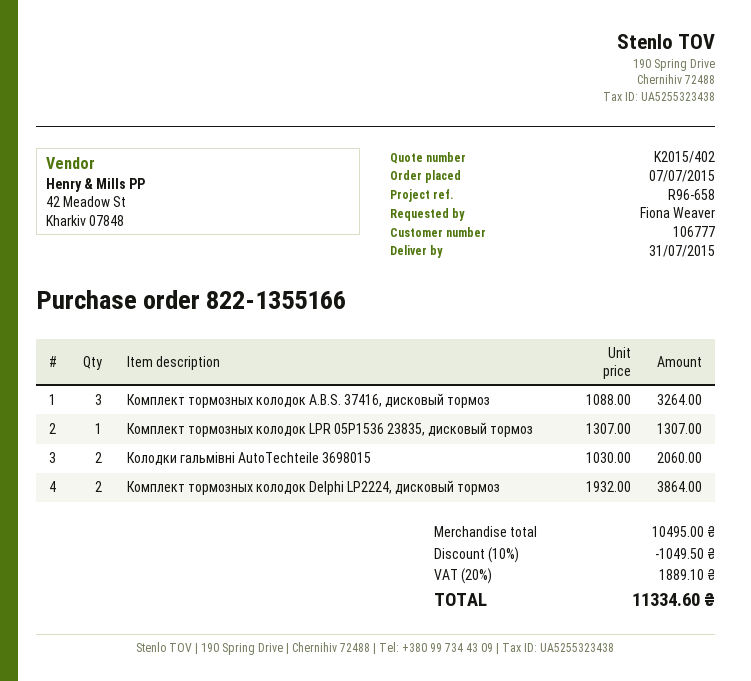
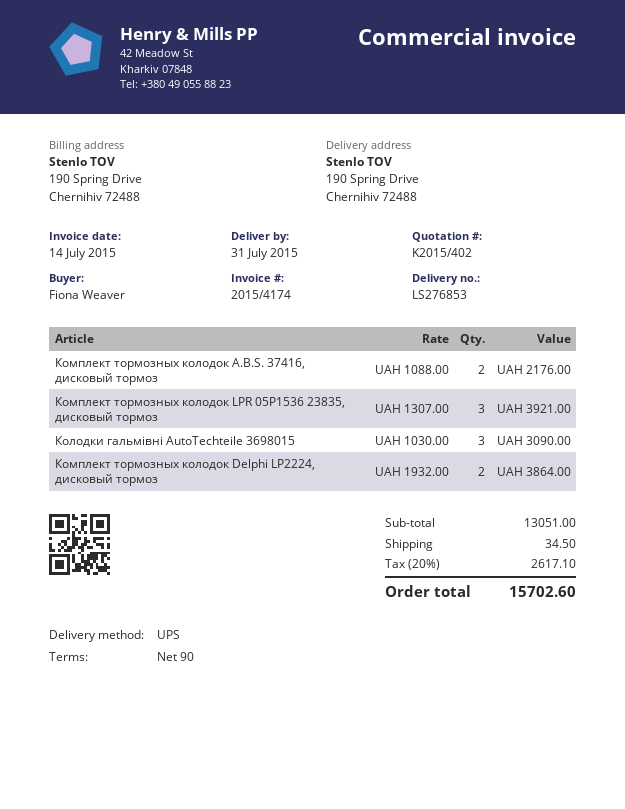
Комплект тормозных колодок A.B.S. 37416, дисковый тормоз: 3 x 1088.00 = 3264.00 -> 2 x 1088.00 = 2176.00
Комплект тормозных колодок LPR 05P1536 23835, дисковый тормоз: 1 x 1307.00 = 1307.00 -> 3 x 1307.00 = 3921.00
Колодки гальмівні AutoTechteile 3698015: 2 x 1030.00 = 2060.00 -> 3 x 1030.00 = 3090.00
subtotal: 10495.00 -> 13051.00
discount: 10% = 1049.50 -> none
shipping: none -> 34.50
tax: 20% = 1889.10 -> 20% = 2617.10
total: 11334.60 -> 15702.60

